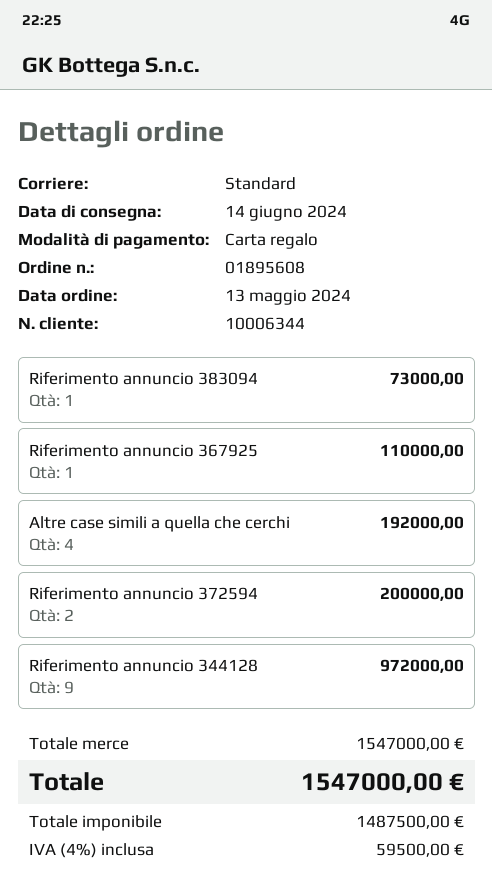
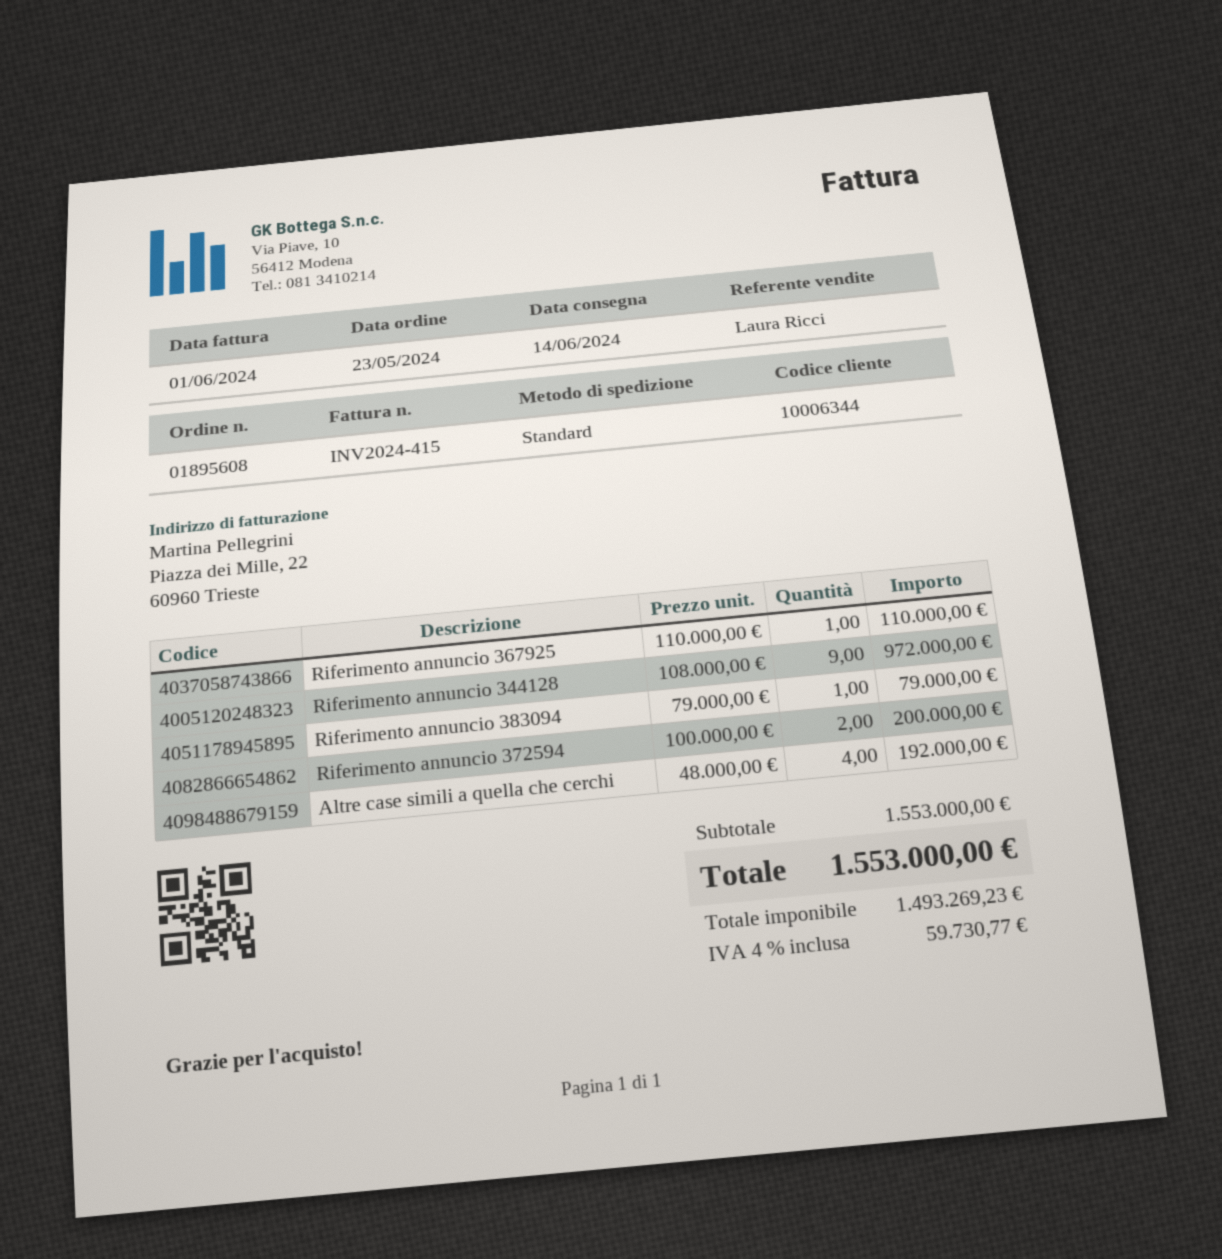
order date: 2024-05-13 -> 2024-05-23
Riferimento annuncio 383094: 1 for 73000.00 -> 1 for 79000.00
subtotal: 1547000.00 -> 1553000.00
net: 1487500.00 -> 1493269.23
tax: 4% = 59500.00 -> 4% = 59730.77
total: 1547000.00 -> 1553000.00

